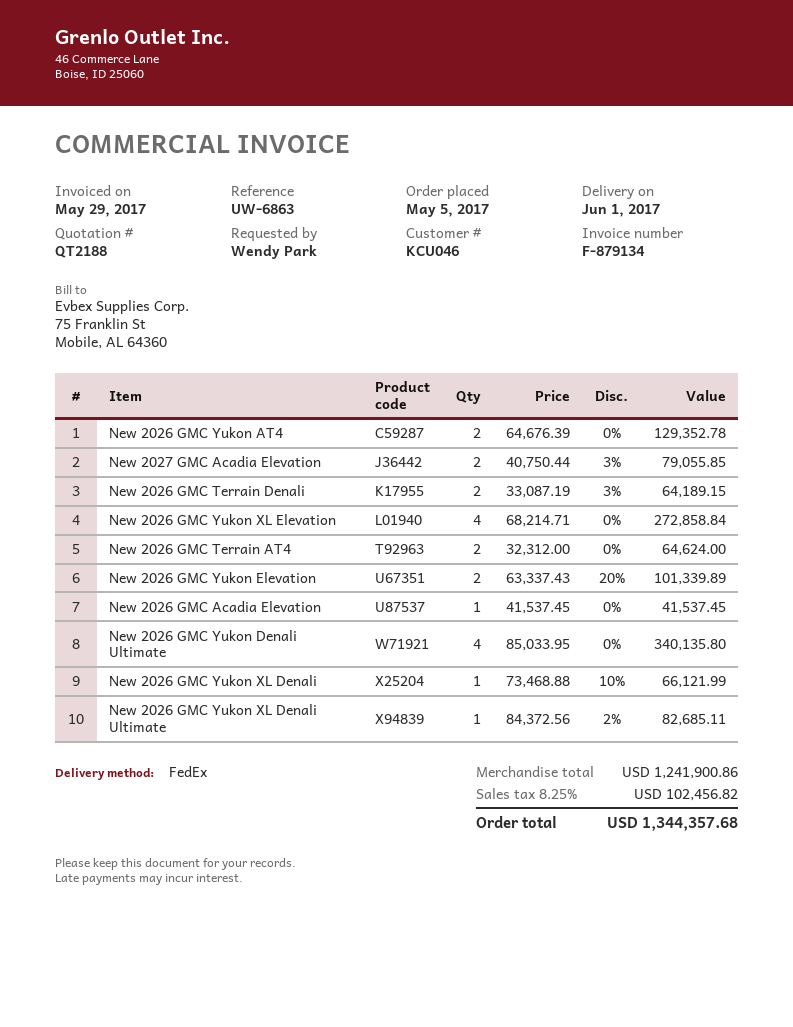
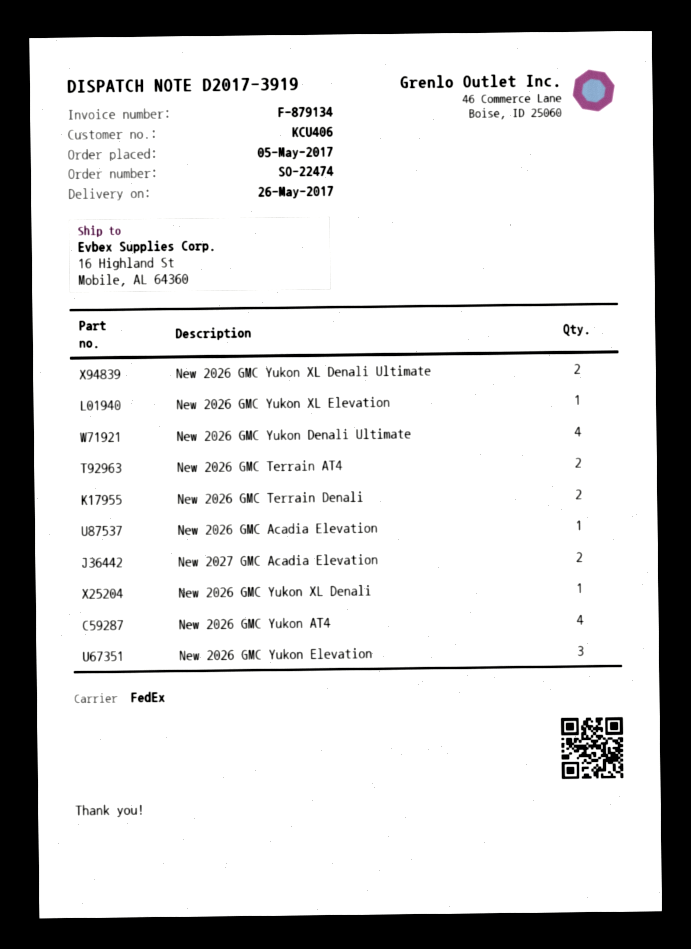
delivery date: 2017-06-01 -> 2017-05-26
customer number: KCU046 -> KCU406
New 2026 GMC Yukon AT4: 2 -> 4
New 2026 GMC Yukon XL Elevation: 4 -> 1
New 2026 GMC Yukon Elevation: 2 -> 3
New 2026 GMC Yukon XL Denali Ultimate: 1 -> 2

